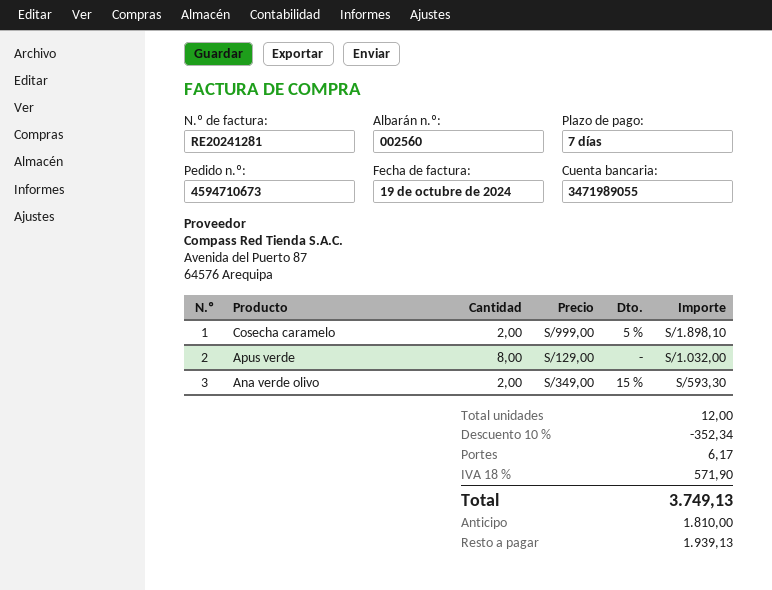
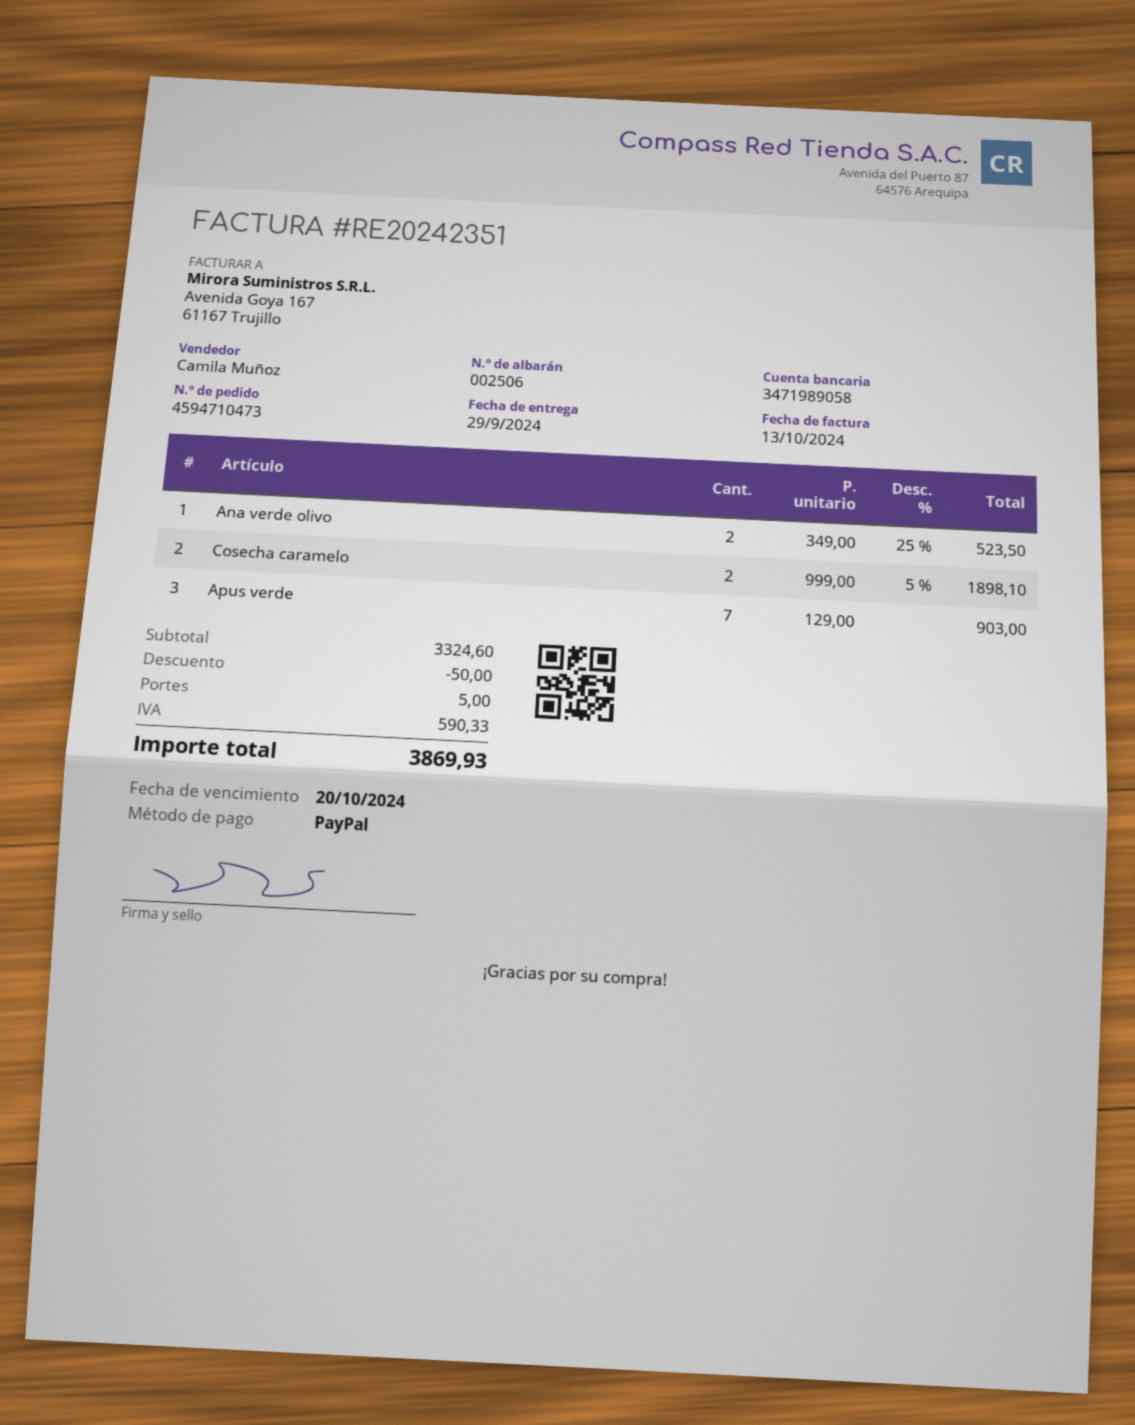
order number: 4594710673 -> 4594710473
delivery note number: 002560 -> 002506
invoice number: RE20241281 -> RE20242351
invoice date: 2024-10-19 -> 2024-10-13
bank account: 3471989055 -> 3471989058
Apus verde: 8 x 129.00 = 1032.00 -> 7 x 129.00 = 903.00
Ana verde olivo: 2 x 349.00 - 15% = 593.30 -> 2 x 349.00 - 25% = 523.50
discount: 352.34 -> 50.00
shipping: 6.17 -> 5.00
tax: 571.90 -> 590.33
total: 3749.13 -> 3869.93

